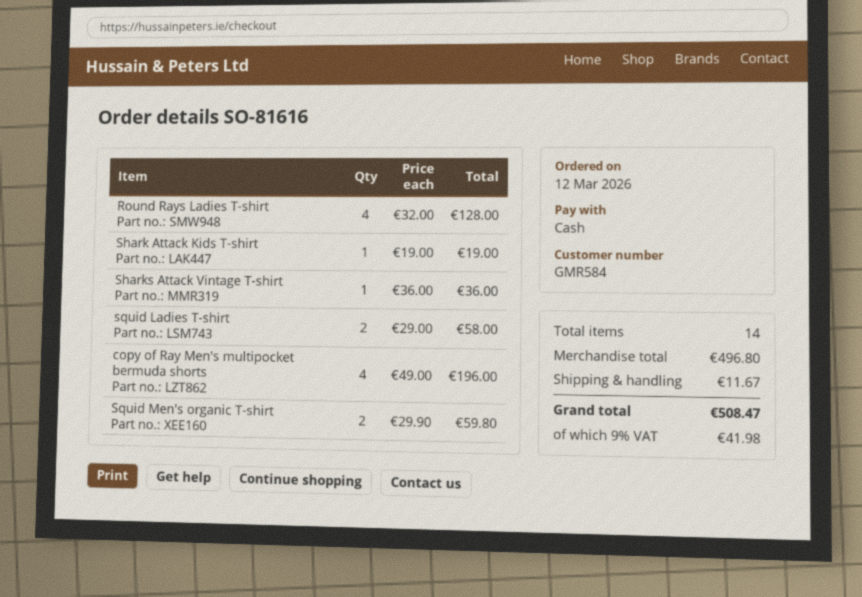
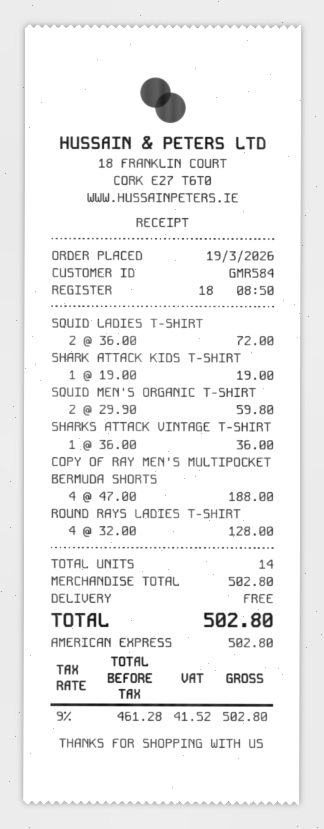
order date: 2026-03-12 -> 2026-03-19
payment method: cash -> American Express
squid Ladies T-shirt: 2 x 29.00 = 58.00 -> 2 x 36.00 = 72.00
copy of Ray Men's multipocket bermuda shorts: 4 x 49.00 = 196.00 -> 4 x 47.00 = 188.00
subtotal: 496.80 -> 502.80
shipping: 11.67 -> 0.00
tax: 9% = 41.98 -> 9% = 41.52
total: 508.47 -> 502.80

